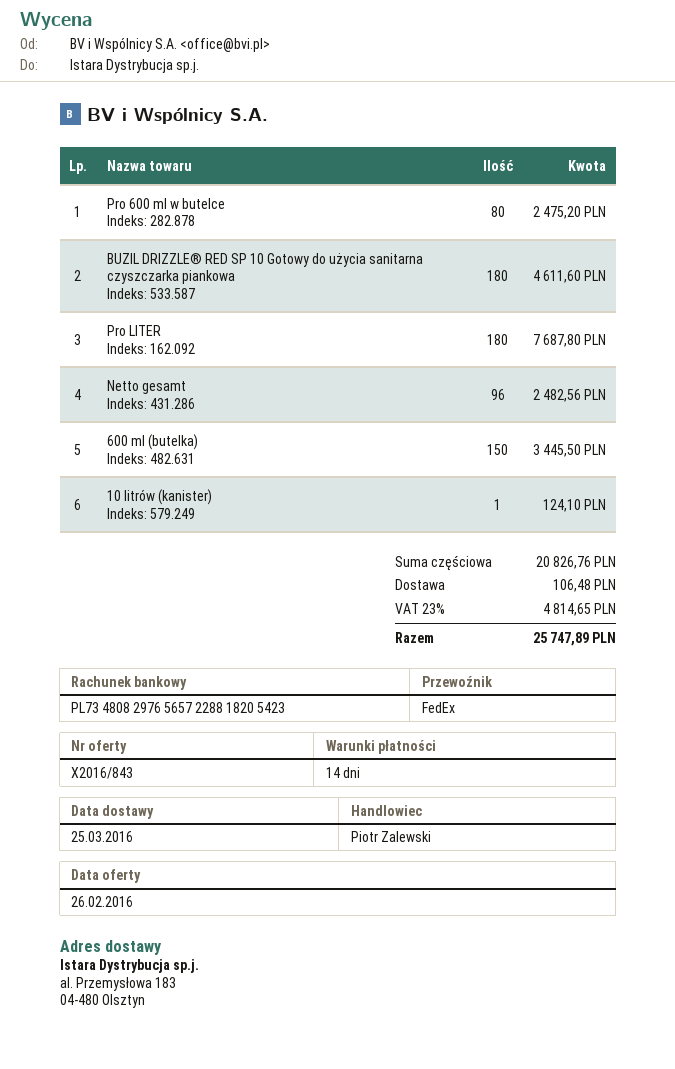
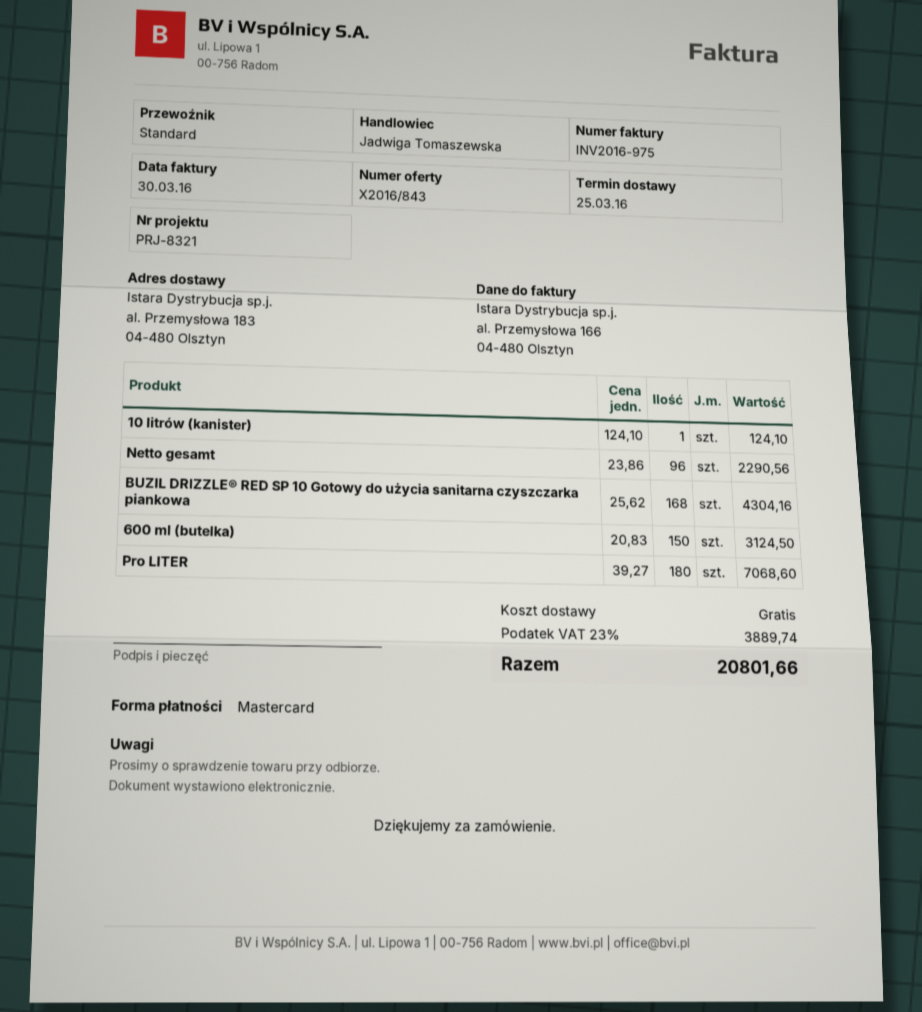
sales rep: Piotr Zalewski -> Jadwiga Tomaszewska
shipping method: FedEx -> standard
Pro 600 ml w butelce: 80 for 2475.20 -> none
BUZIL DRIZZLE® RED SP 10 Gotowy do użycia sanitarna czyszczarka piankowa: 180 for 4611.60 -> 168 for 4304.16
Pro LITER: 180 for 7687.80 -> 180 for 7068.60
Netto gesamt: 96 for 2482.56 -> 96 for 2290.56
600 ml (butelka): 150 for 3445.50 -> 150 for 3124.50
shipping: 106.48 -> 0.00
tax: 23% = 4814.65 -> 23% = 3889.74
total: 25747.89 -> 20801.66

